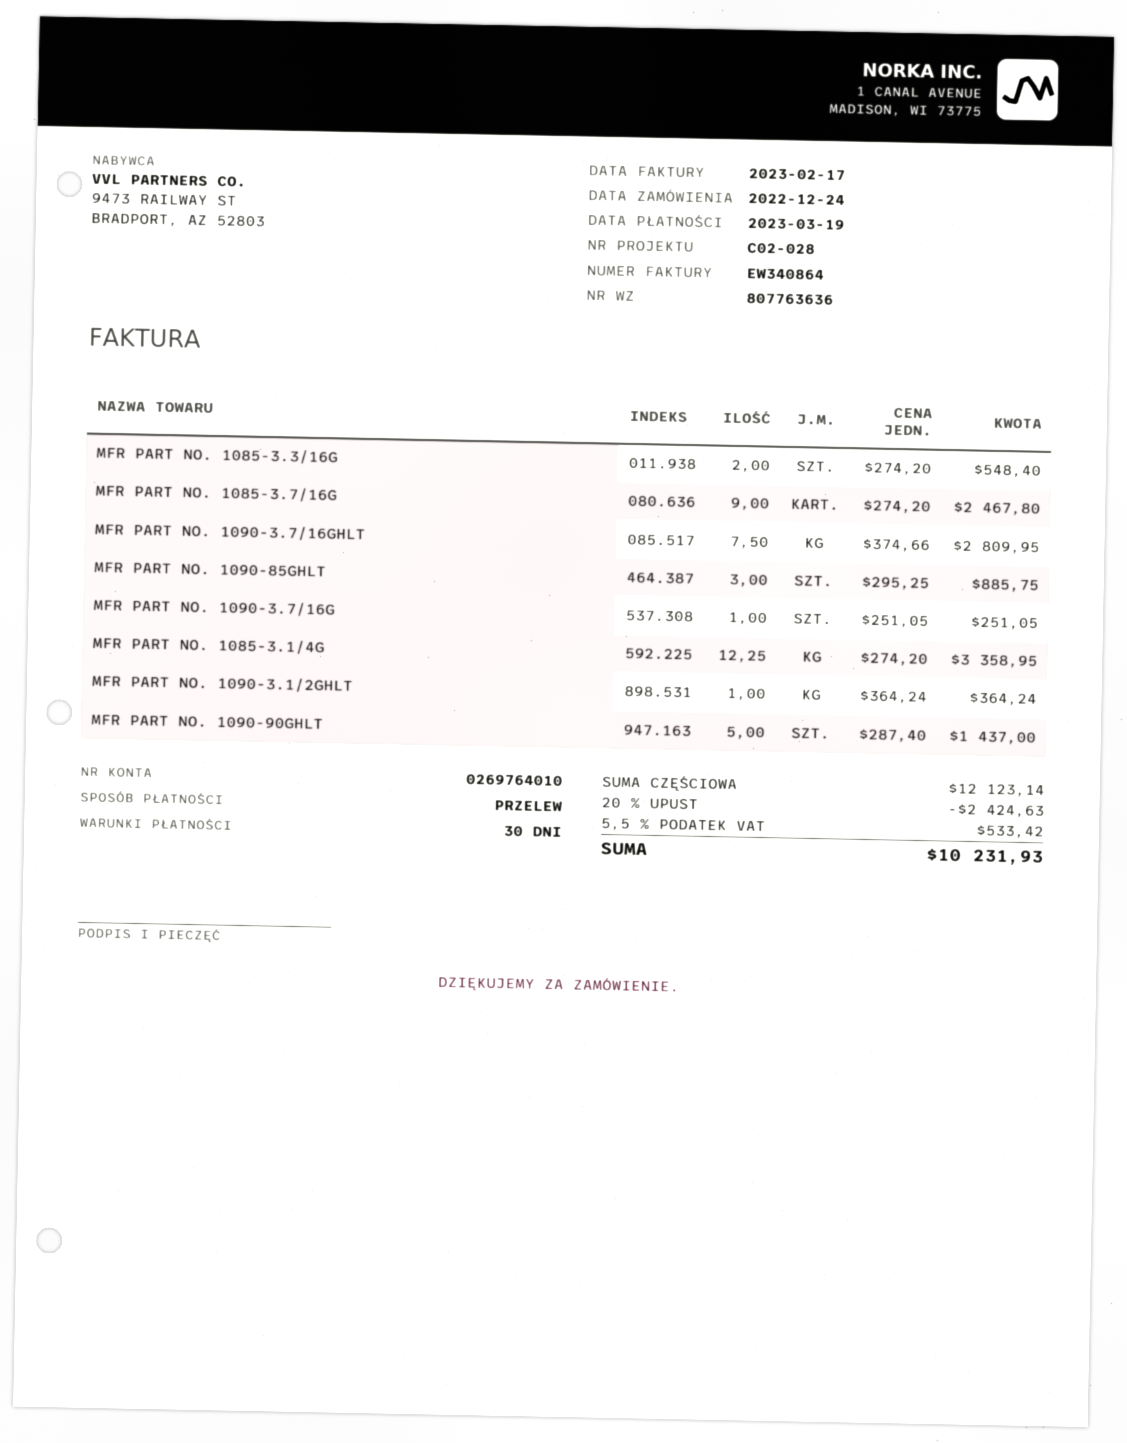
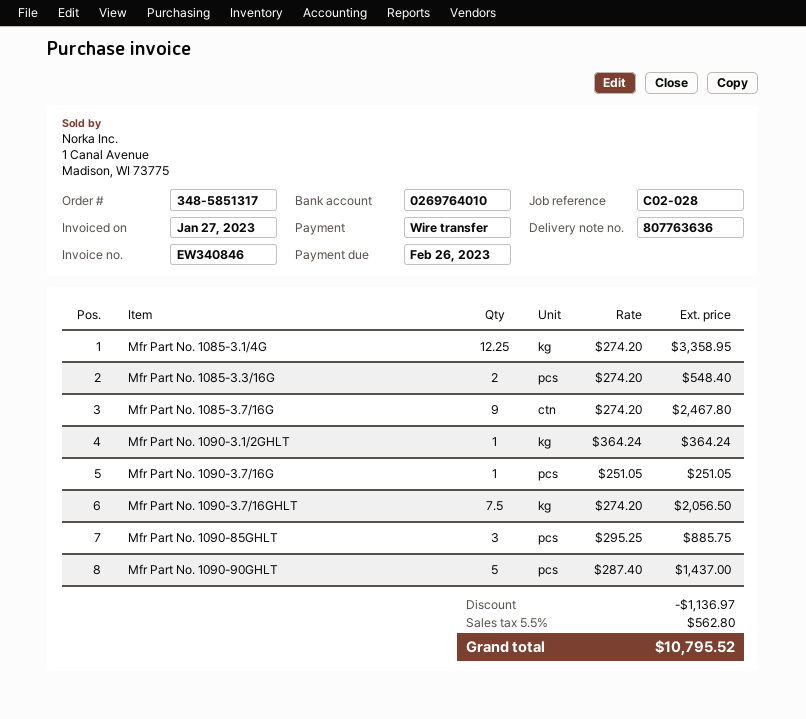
invoice number: EW340864 -> EW340846
invoice date: 2023-02-17 -> 2023-01-27
due date: 2023-03-19 -> 2023-02-26
MFR PART NO. 1090-3.7/16GHLT: 7.5 x 374.66 = 2809.95 -> 7.5 x 274.20 = 2056.50
discount: 2424.63 -> 1136.97
tax: 5.5% = 533.42 -> 5.5% = 562.80
total: 10231.93 -> 10795.52

